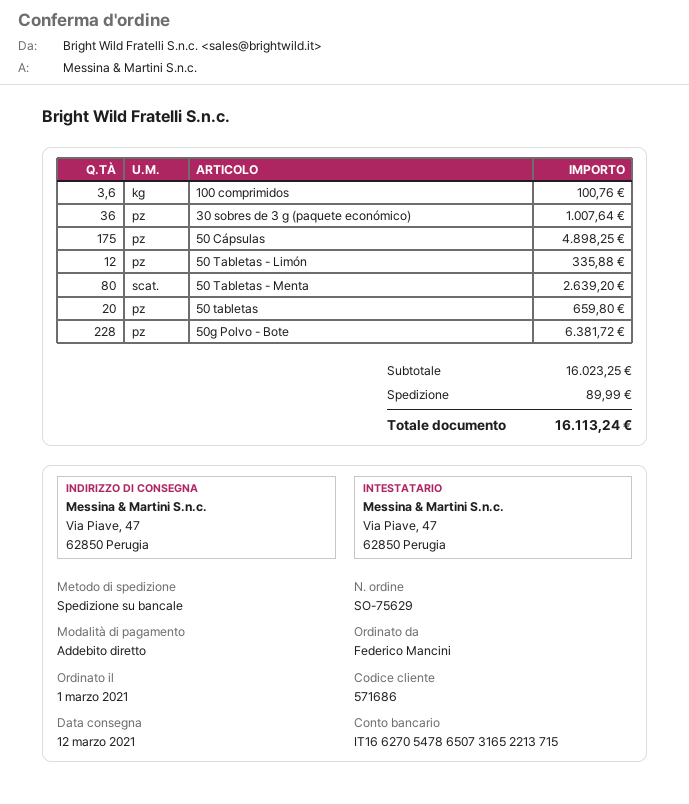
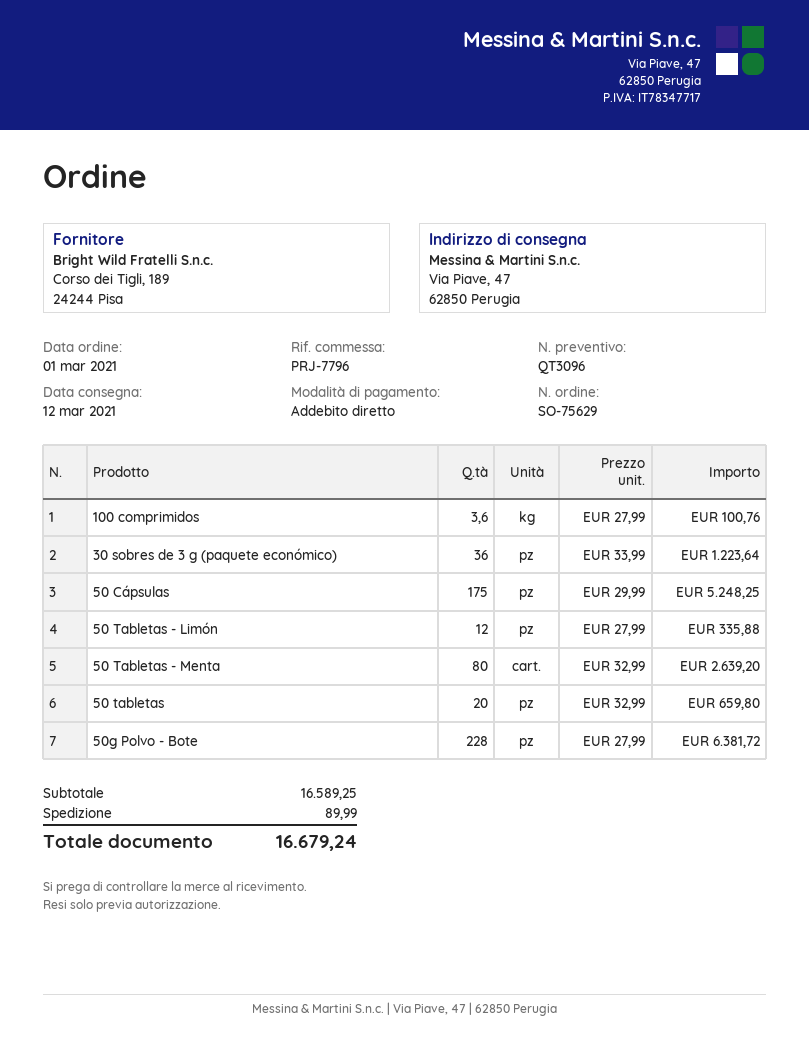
30 sobres de 3 g (paquete económico): 36 for 1007.64 -> 36 for 1223.64
50 Cápsulas: 175 for 4898.25 -> 175 for 5248.25
subtotal: 16023.25 -> 16589.25
total: 16113.24 -> 16679.24

